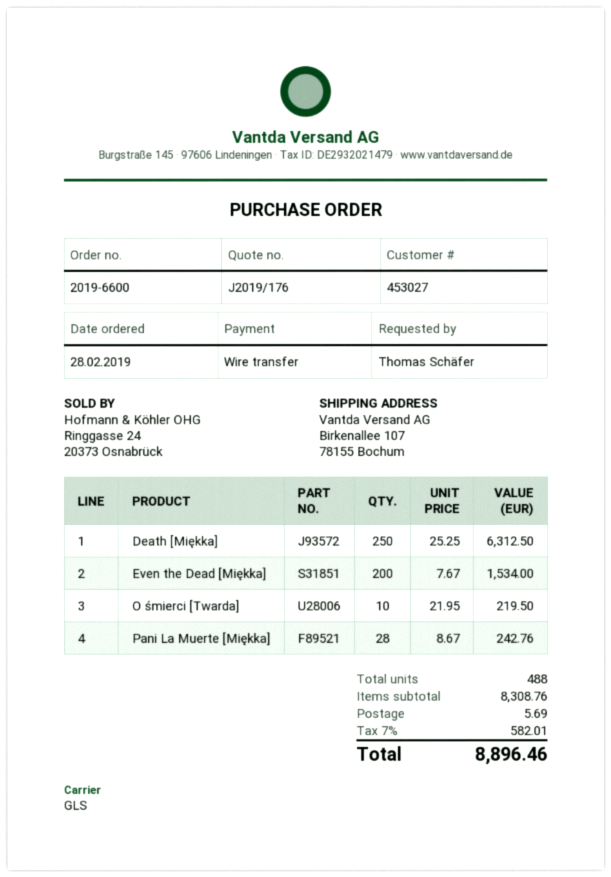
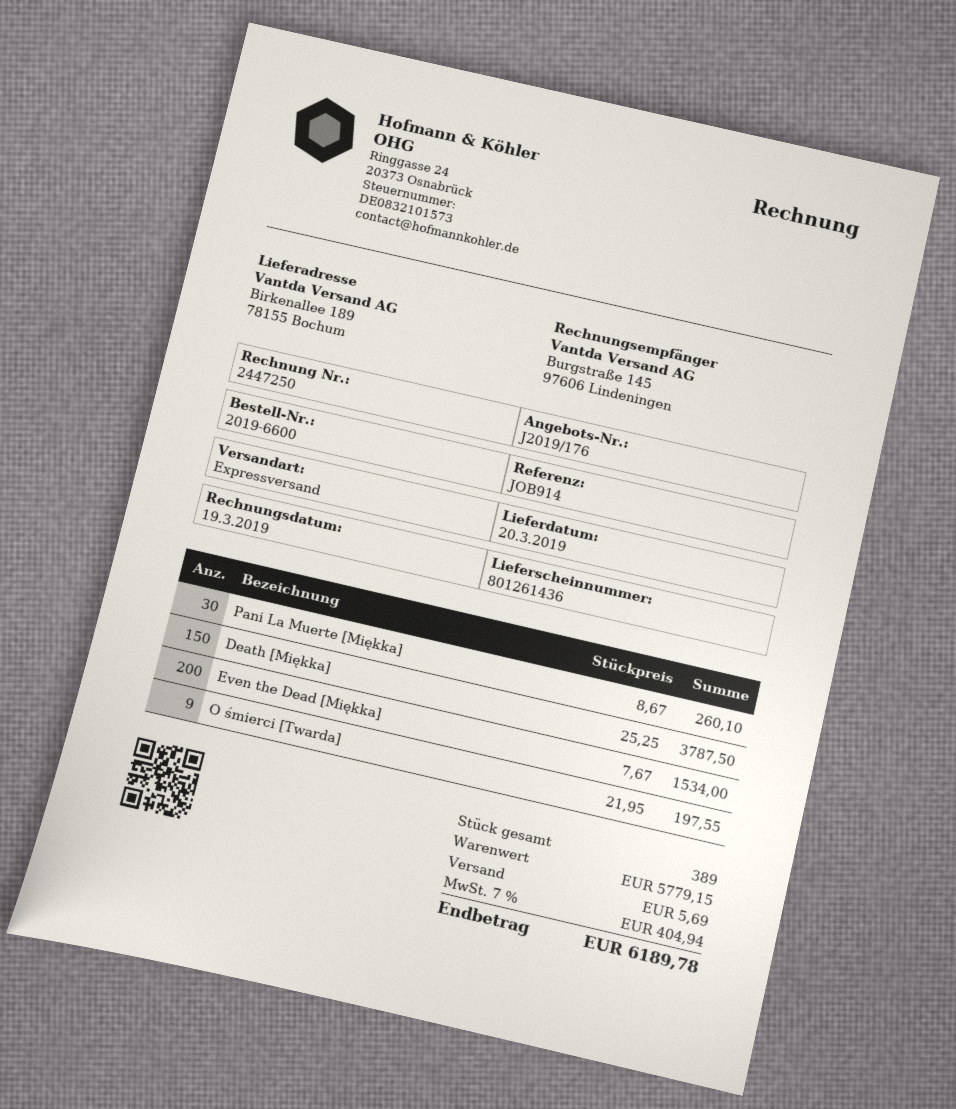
shipping method: GLS -> express
ship to: Birkenallee 107, 78155 Bochum -> Birkenallee 189, 78155 Bochum
Death [Miękka]: 250 x 25.25 = 6312.50 -> 150 x 25.25 = 3787.50
O śmierci [Twarda]: 10 x 21.95 = 219.50 -> 9 x 21.95 = 197.55
Pani La Muerte [Miękka]: 28 x 8.67 = 242.76 -> 30 x 8.67 = 260.10
total quantity: 488 -> 389
subtotal: 8308.76 -> 5779.15
tax: 7% = 582.01 -> 7% = 404.94
total: 8896.46 -> 6189.78

